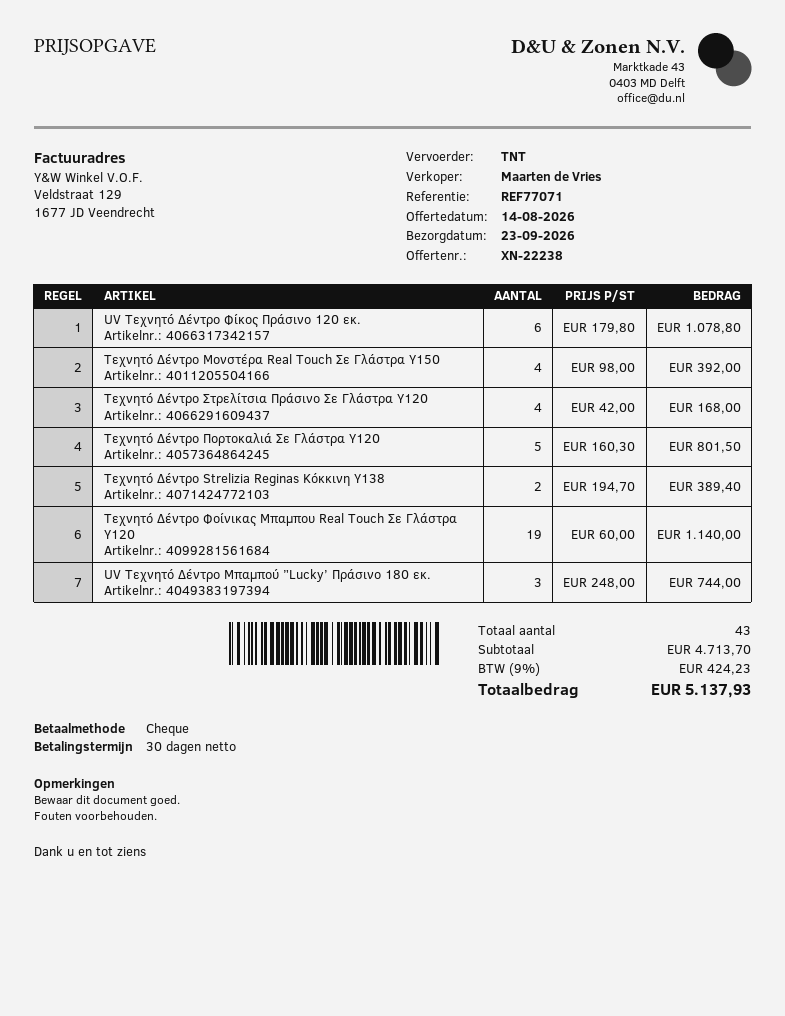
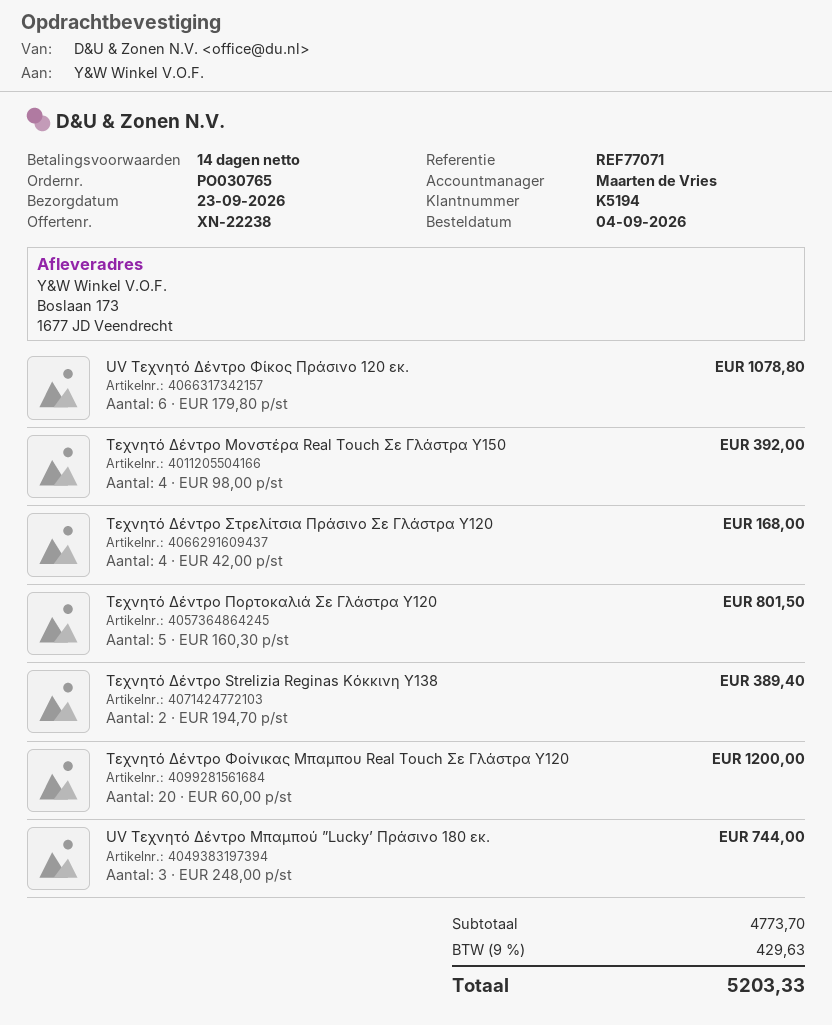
payment terms: 30 days -> 14 days
Τεχνητό Δέντρο Φοίνικας Μπαμπου Real Touch Σε Γλάστρα Y120: 19 x 60.00 = 1140.00 -> 20 x 60.00 = 1200.00
subtotal: 4713.70 -> 4773.70
tax: 9% = 424.23 -> 9% = 429.63
total: 5137.93 -> 5203.33

